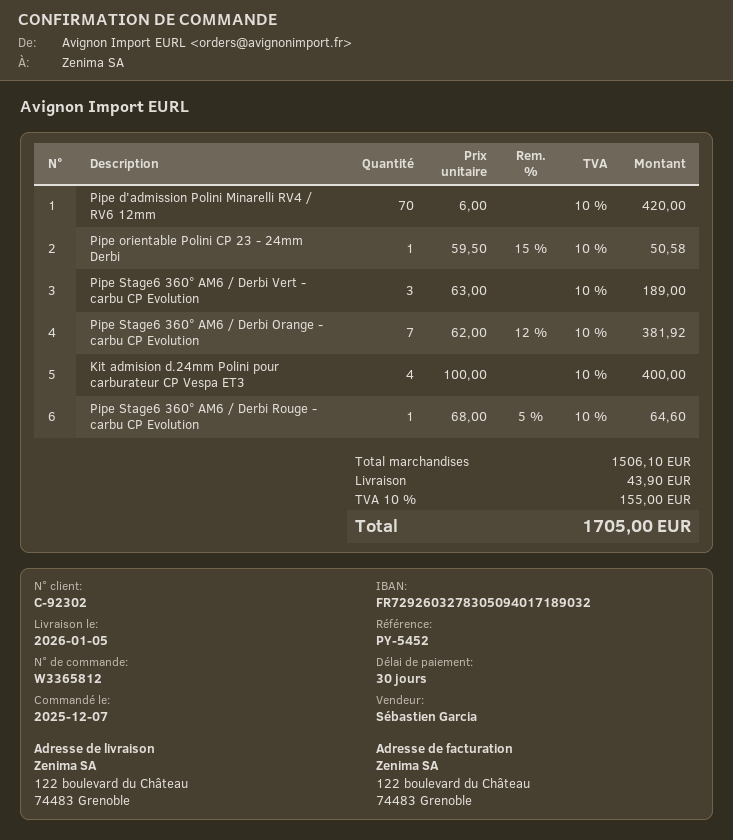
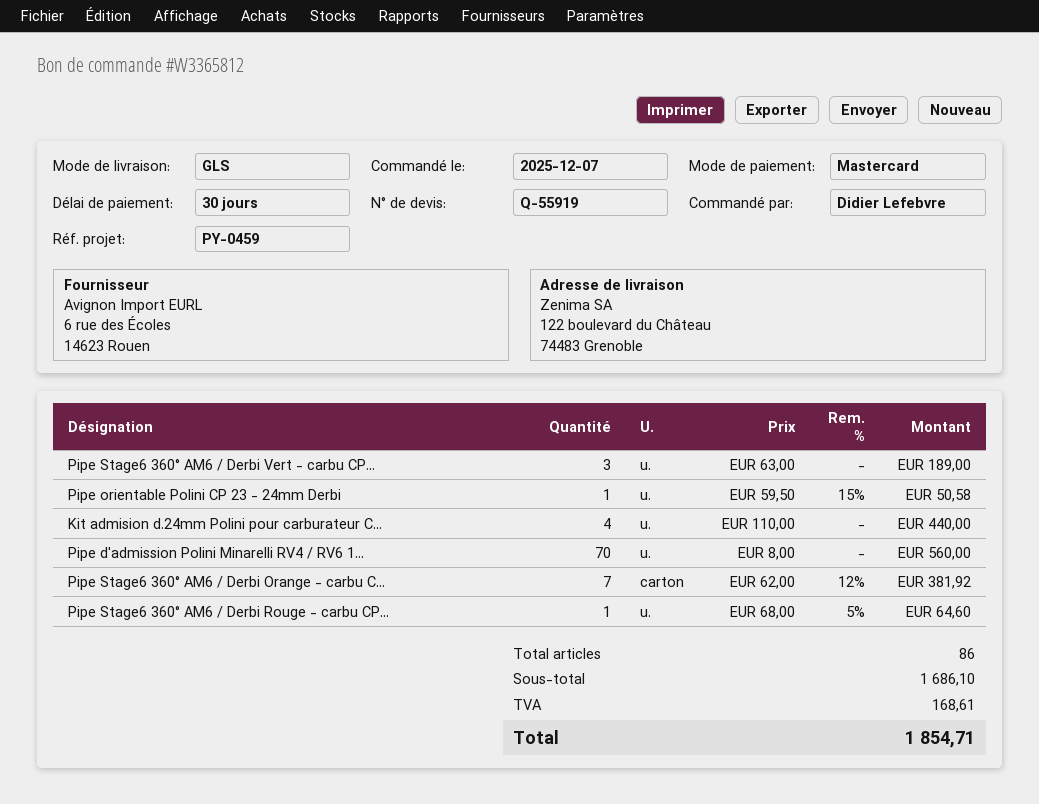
reference: PY-5452 -> PY-0459
Pipe d'admission Polini Minarelli RV4 / RV6 12mm: 70 x 6.00 = 420.00 -> 70 x 8.00 = 560.00
Kit admision d.24mm Polini pour carburateur CP Vespa ET3: 4 x 100.00 = 400.00 -> 4 x 110.00 = 440.00
subtotal: 1506.10 -> 1686.10
shipping: 43.90 -> none
tax: 155.00 -> 168.61
total: 1705.00 -> 1854.71

